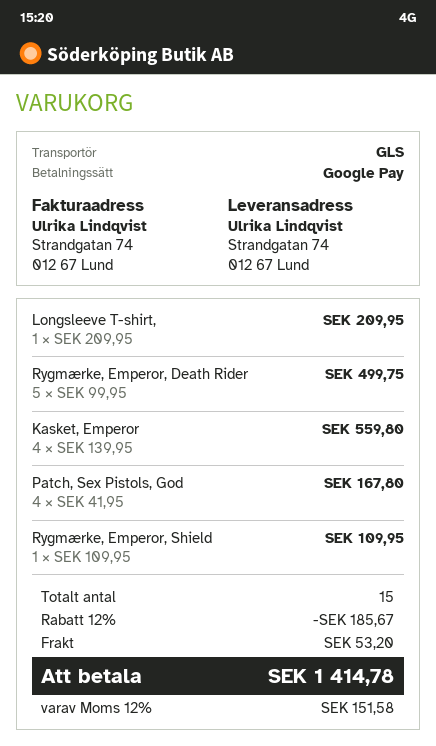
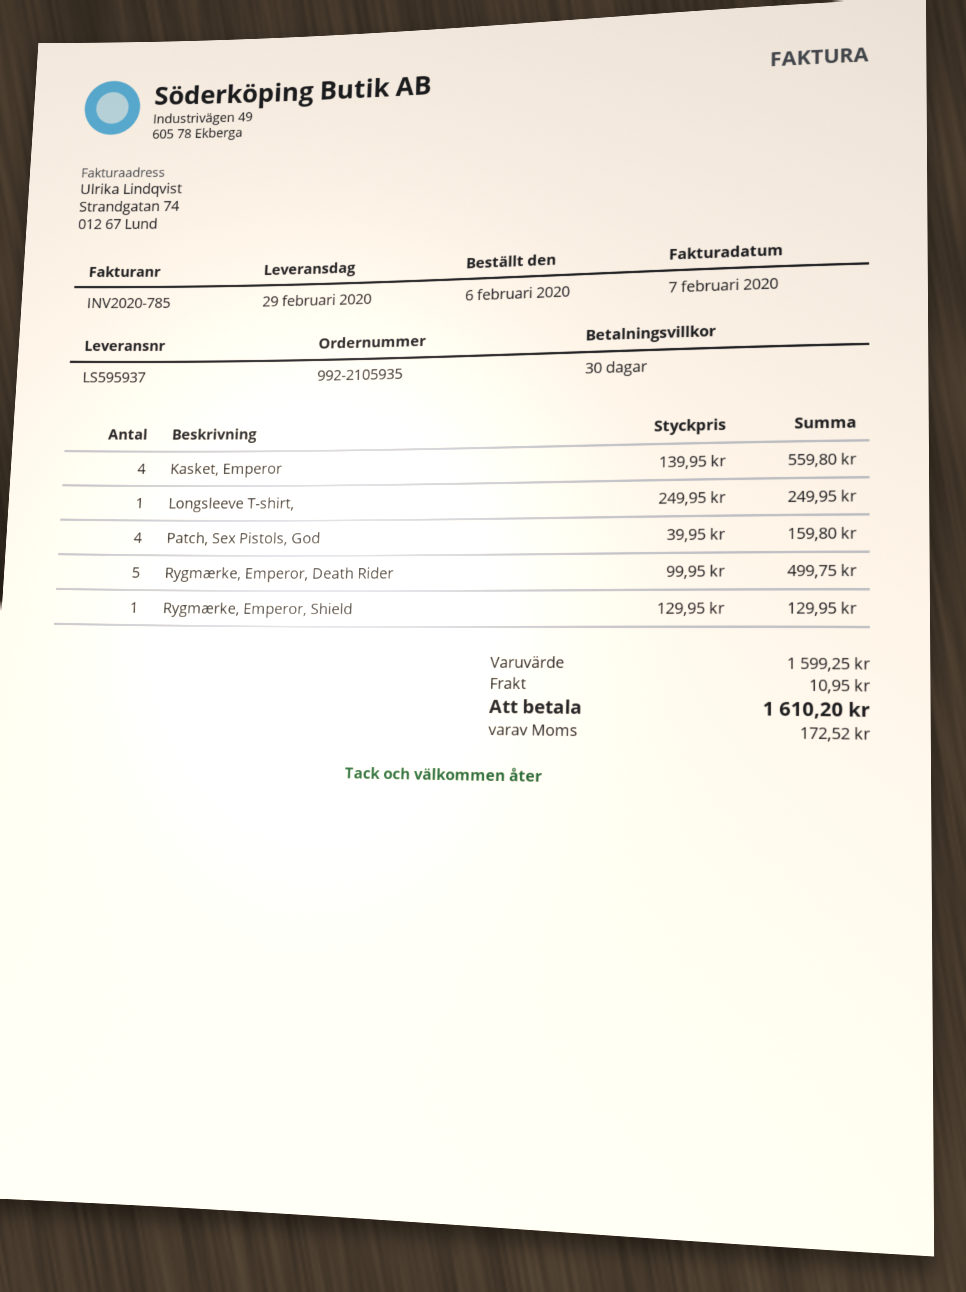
Longsleeve T-shirt,: 1 x 209.95 = 209.95 -> 1 x 249.95 = 249.95
Patch, Sex Pistols, God: 4 x 41.95 = 167.80 -> 4 x 39.95 = 159.80
Rygmærke, Emperor, Shield: 1 x 109.95 = 109.95 -> 1 x 129.95 = 129.95
discount: 12% = 185.67 -> none
shipping: 53.20 -> 10.95
tax: 151.58 -> 172.52
total: 1414.78 -> 1610.20

